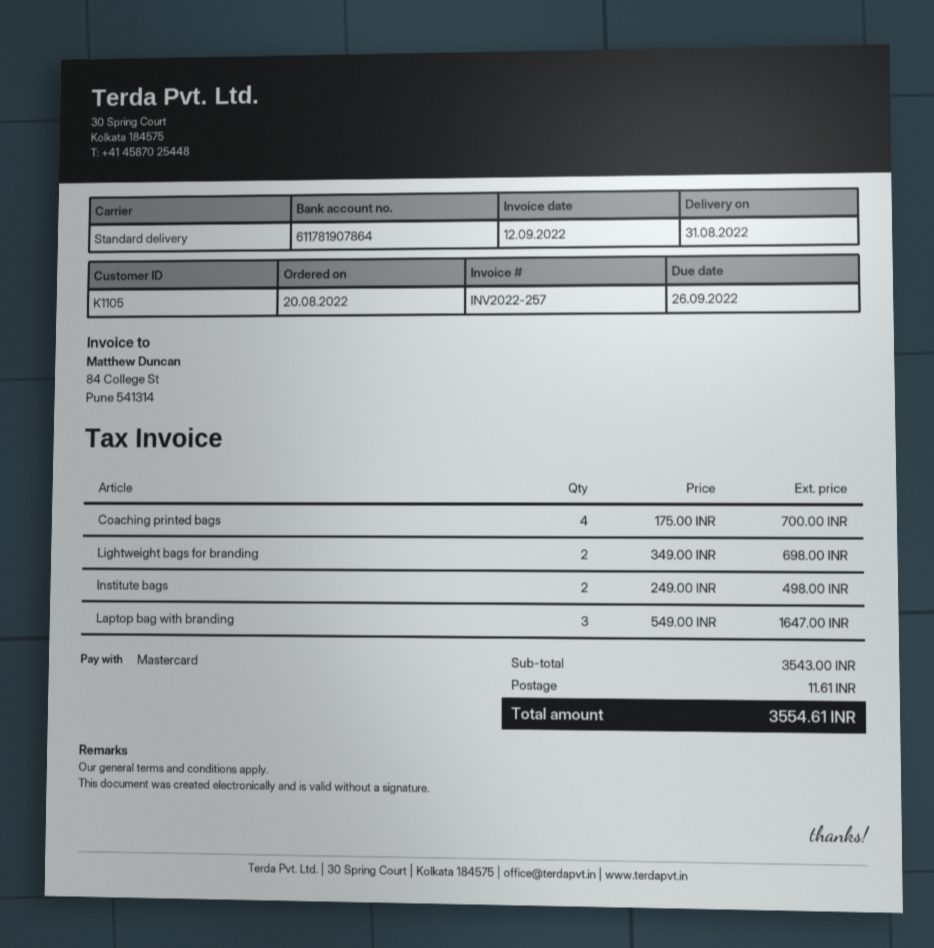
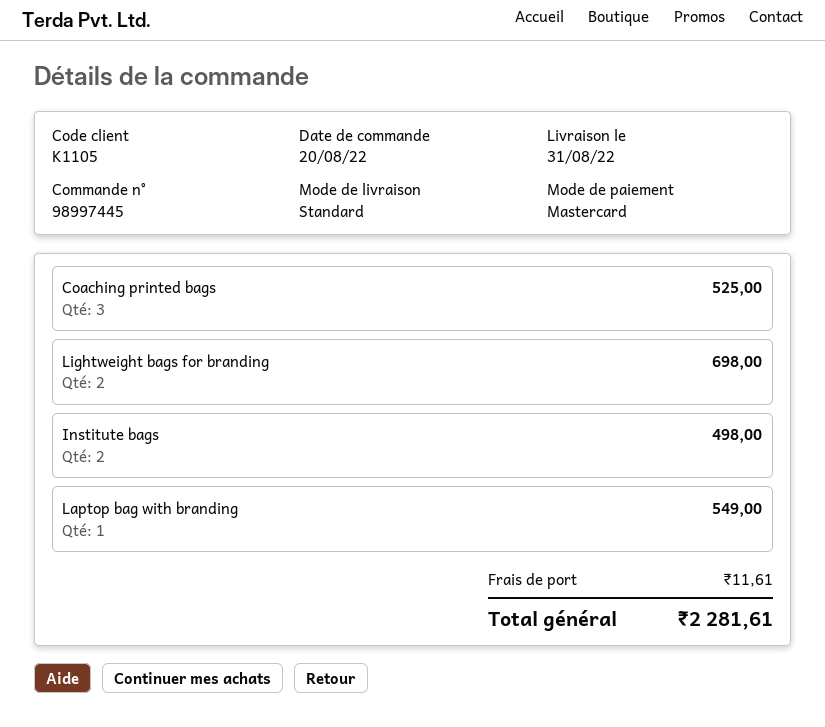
Coaching printed bags: 4 for 700.00 -> 3 for 525.00
Laptop bag with branding: 3 for 1647.00 -> 1 for 549.00
total: 3554.61 -> 2281.61

